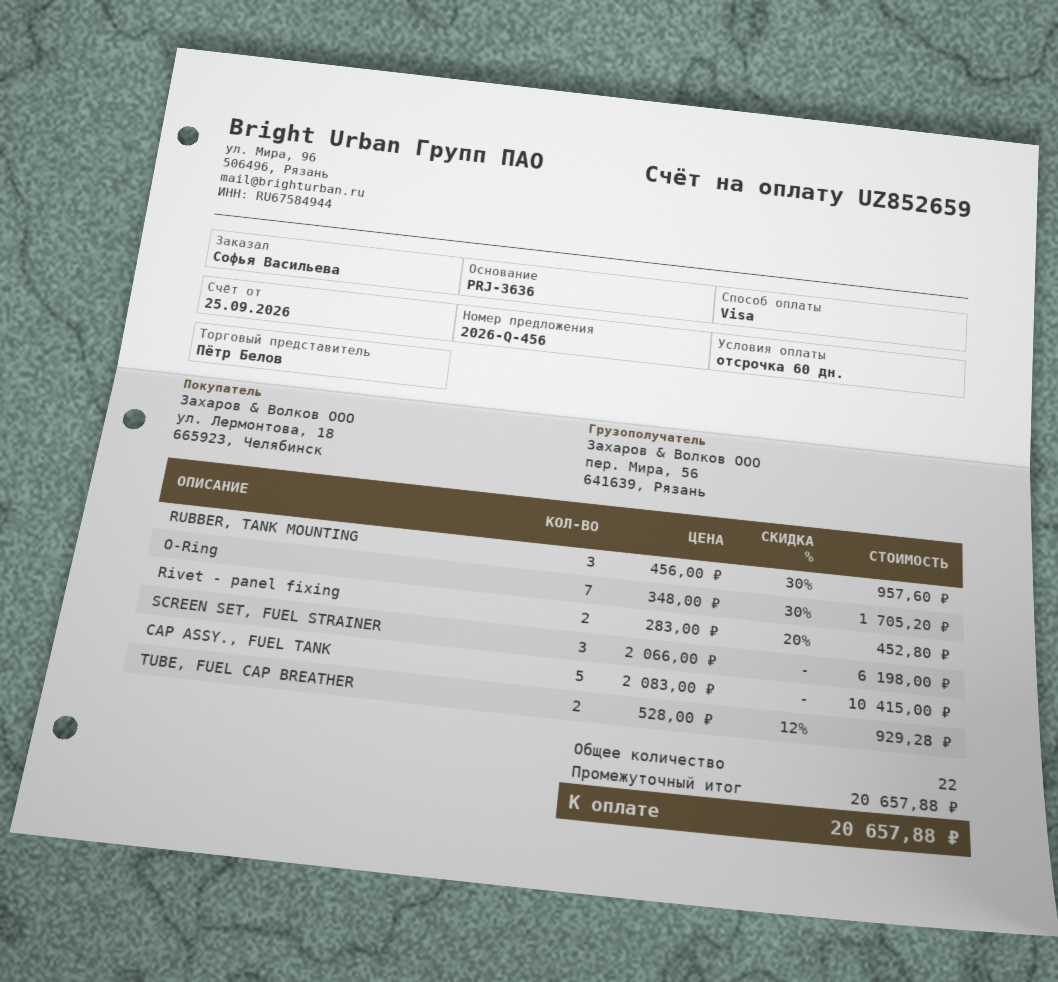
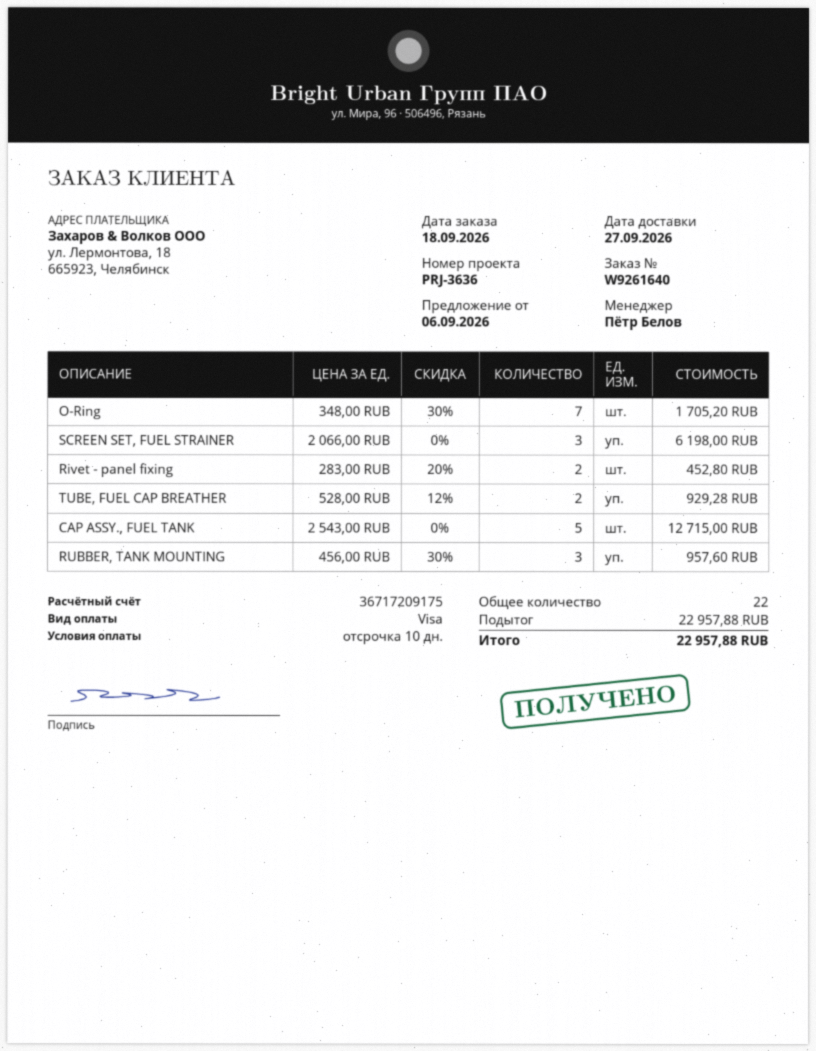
payment terms: 60 days -> 10 days
CAP ASSY., FUEL TANK: 5 x 2083.00 = 10415.00 -> 5 x 2543.00 = 12715.00
subtotal: 20657.88 -> 22957.88
total: 20657.88 -> 22957.88

